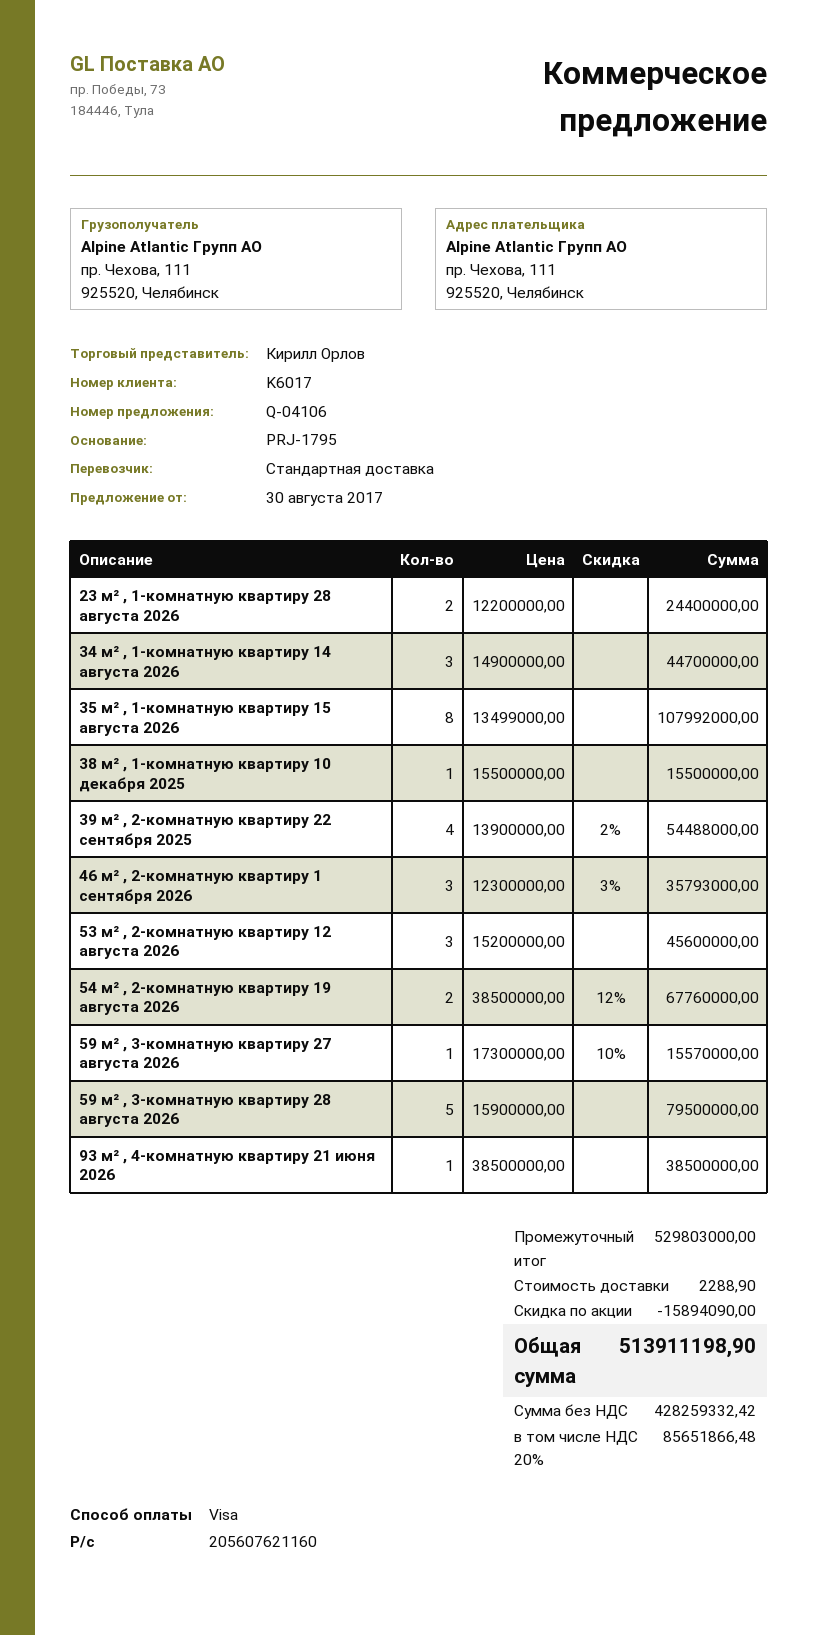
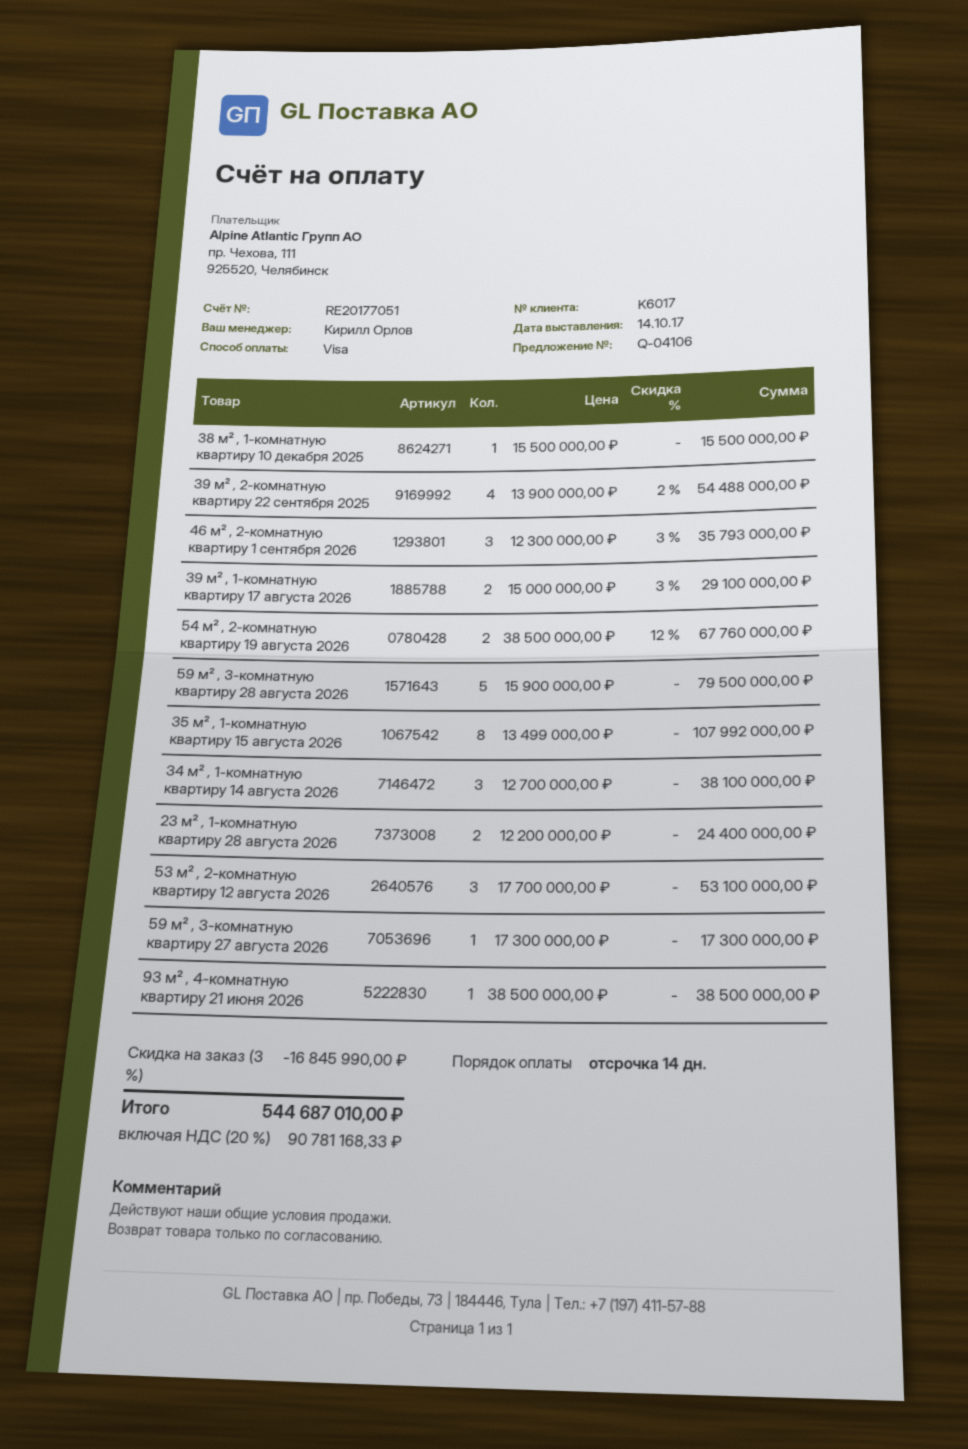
34 м² , 1-комнатную квартиру 14 августа 2026: 3 x 14900000.00 = 44700000.00 -> 3 x 12700000.00 = 38100000.00
53 м² , 2-комнатную квартиру 12 августа 2026: 3 x 15200000.00 = 45600000.00 -> 3 x 17700000.00 = 53100000.00
59 м² , 3-комнатную квартиру 27 августа 2026: 1 x 17300000.00 - 10% = 15570000.00 -> 1 x 17300000.00 = 17300000.00
39 м² , 1-комнатную квартиру 17 августа 2026: none -> 2 x 15000000.00 - 3% = 29100000.00
discount: 15894090.00 -> 16845990.00
shipping: 2288.90 -> none
tax: 20% = 85651866.48 -> 20% = 90781168.33
total: 513911198.90 -> 544687010.00

